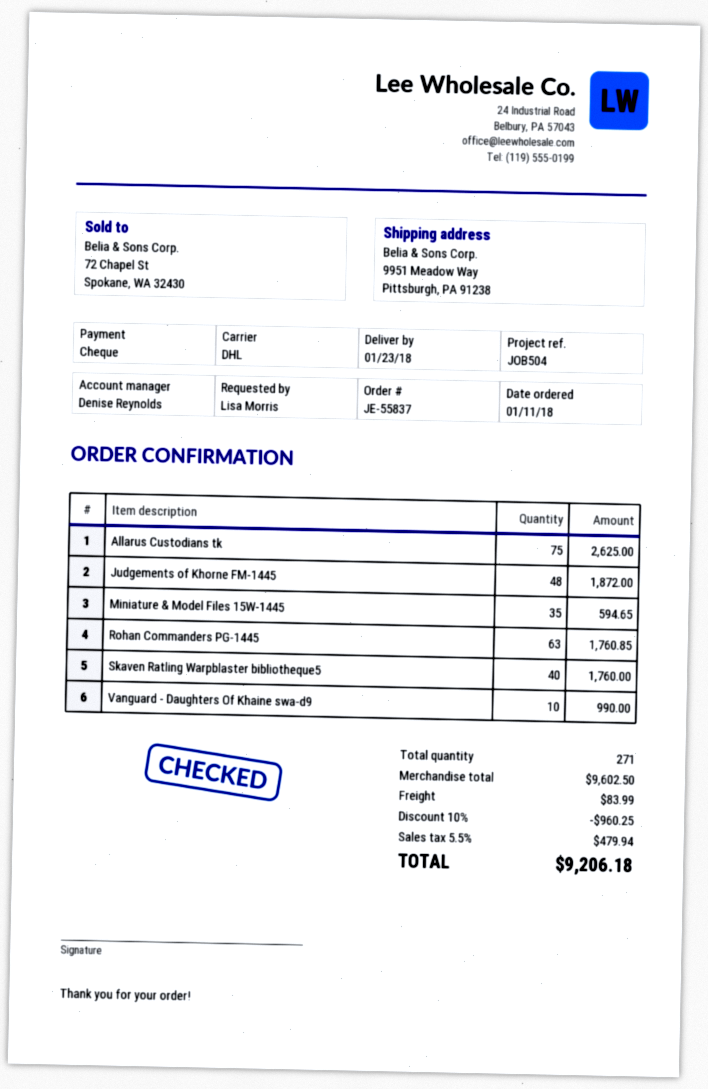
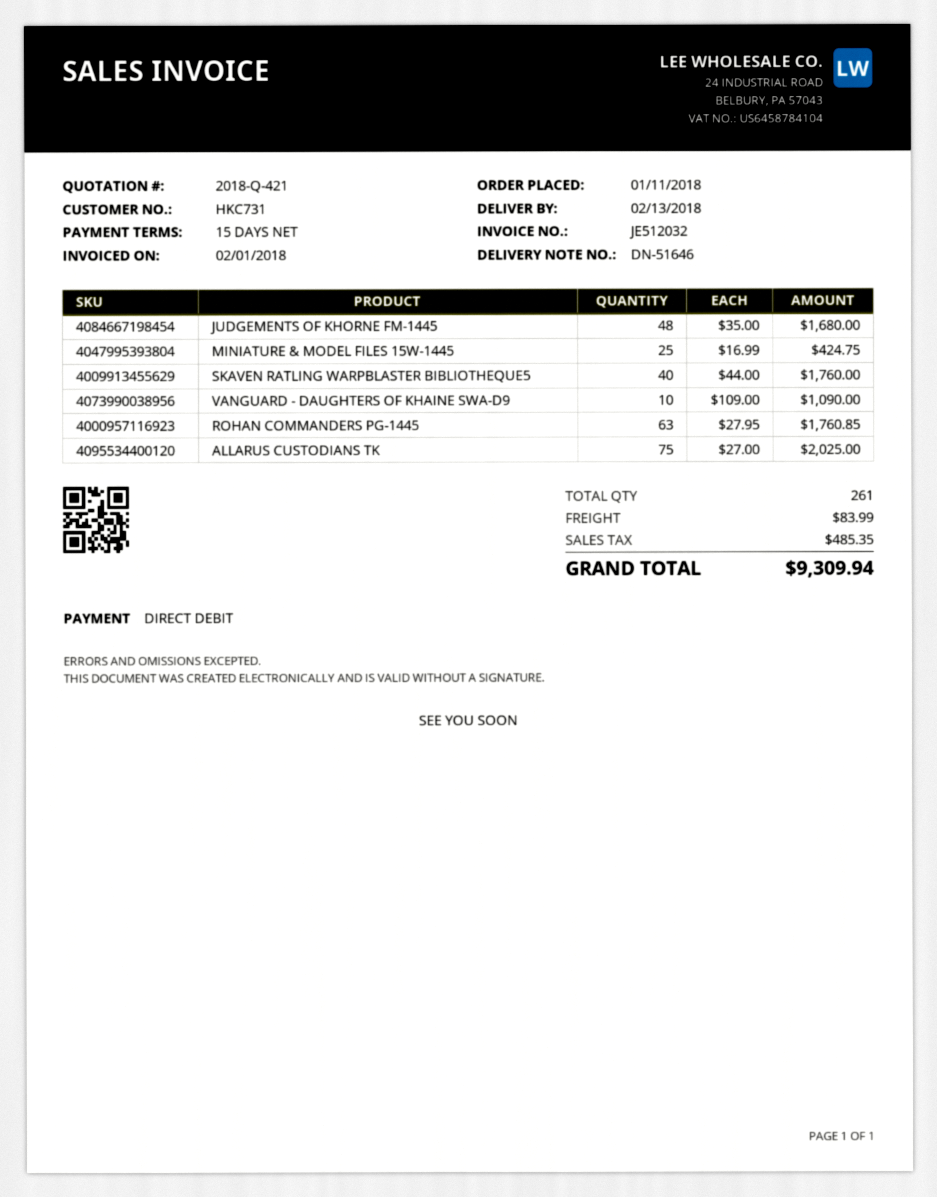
delivery date: 2018-01-23 -> 2018-02-13
payment method: cheque -> direct debit
Allarus Custodians tk: 75 for 2625.00 -> 75 for 2025.00
Judgements of Khorne FM-1445: 48 for 1872.00 -> 48 for 1680.00
Miniature & Model Files 15W-1445: 35 for 594.65 -> 25 for 424.75
Vanguard - Daughters Of Khaine swa-d9: 10 for 990.00 -> 10 for 1090.00
total quantity: 271 -> 261
discount: 10% = 960.25 -> none
tax: 479.94 -> 485.35
total: 9206.18 -> 9309.94

